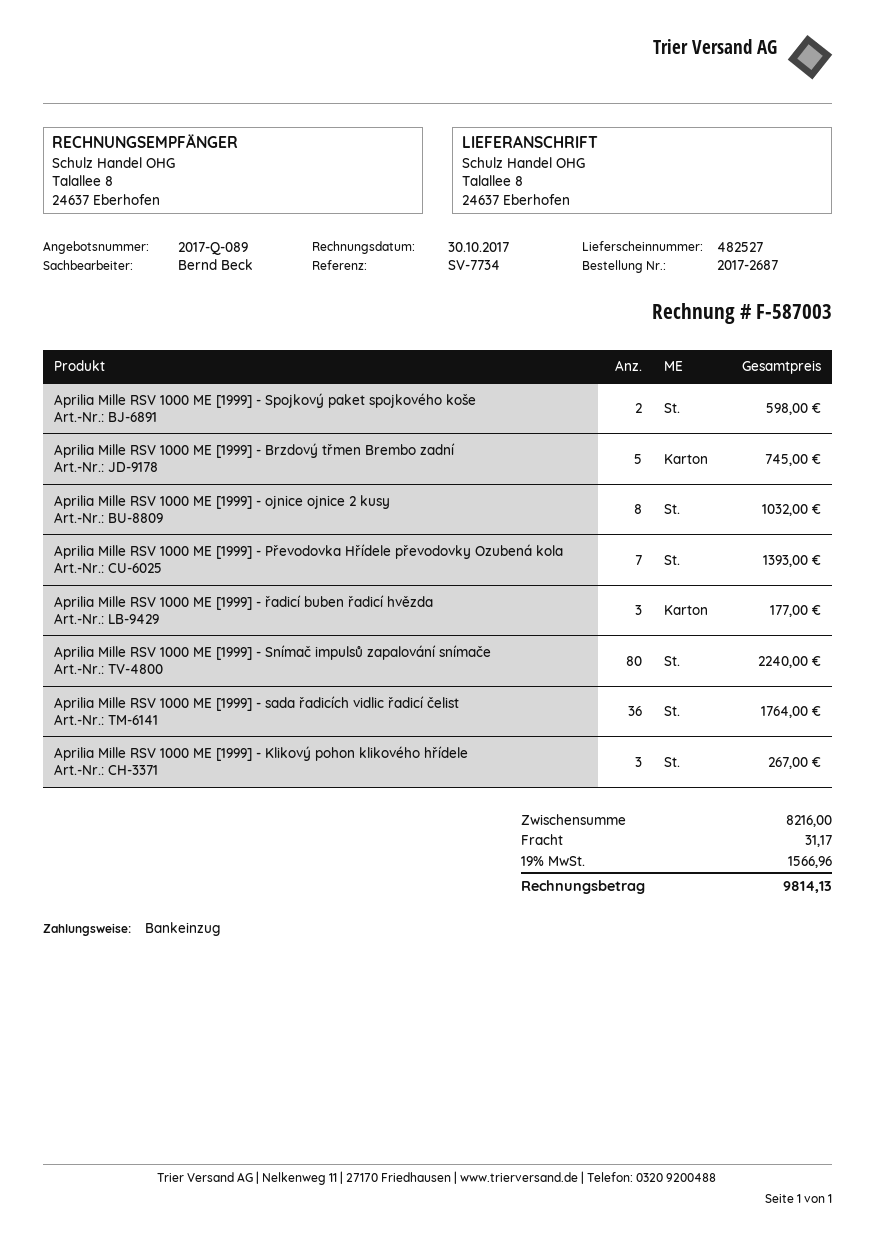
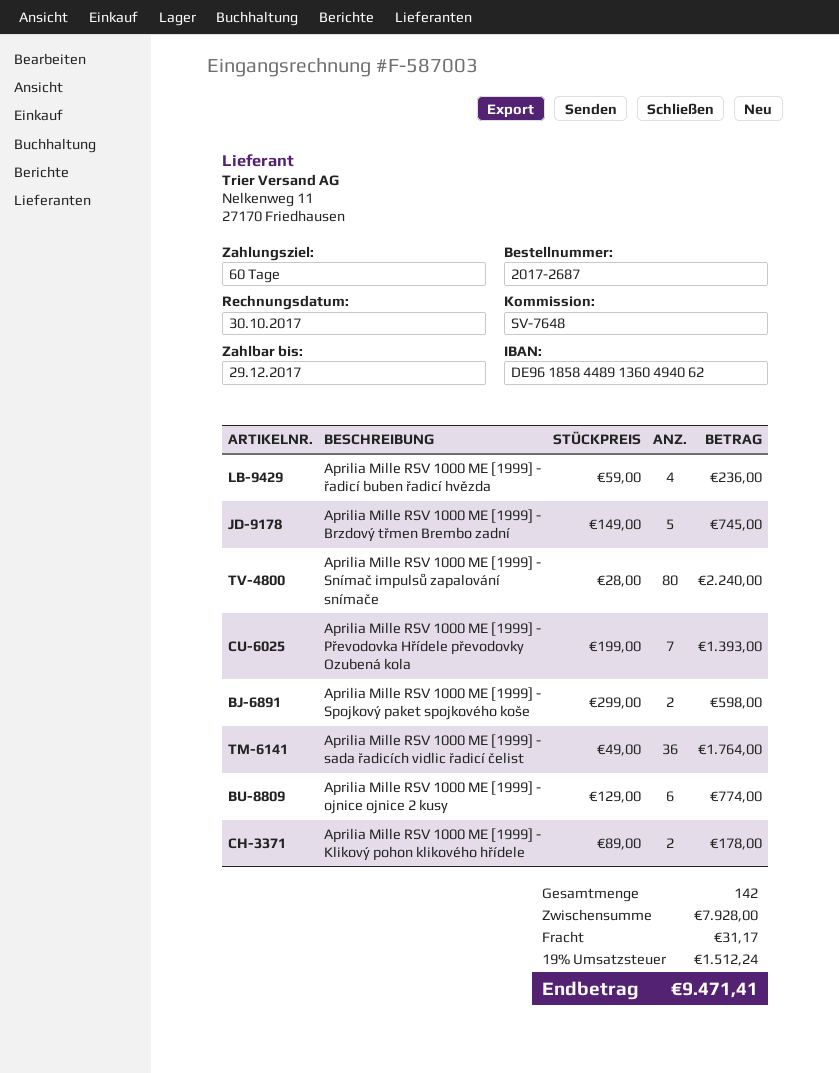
reference: SV-7734 -> SV-7648
Aprilia Mille RSV 1000 ME [1999] - ojnice ojnice 2 kusy: 8 for 1032.00 -> 6 for 774.00
Aprilia Mille RSV 1000 ME [1999] - řadicí buben řadicí hvězda: 3 for 177.00 -> 4 for 236.00
Aprilia Mille RSV 1000 ME [1999] - Klikový pohon klikového hřídele: 3 for 267.00 -> 2 for 178.00
subtotal: 8216.00 -> 7928.00
tax: 19% = 1566.96 -> 19% = 1512.24
total: 9814.13 -> 9471.41

